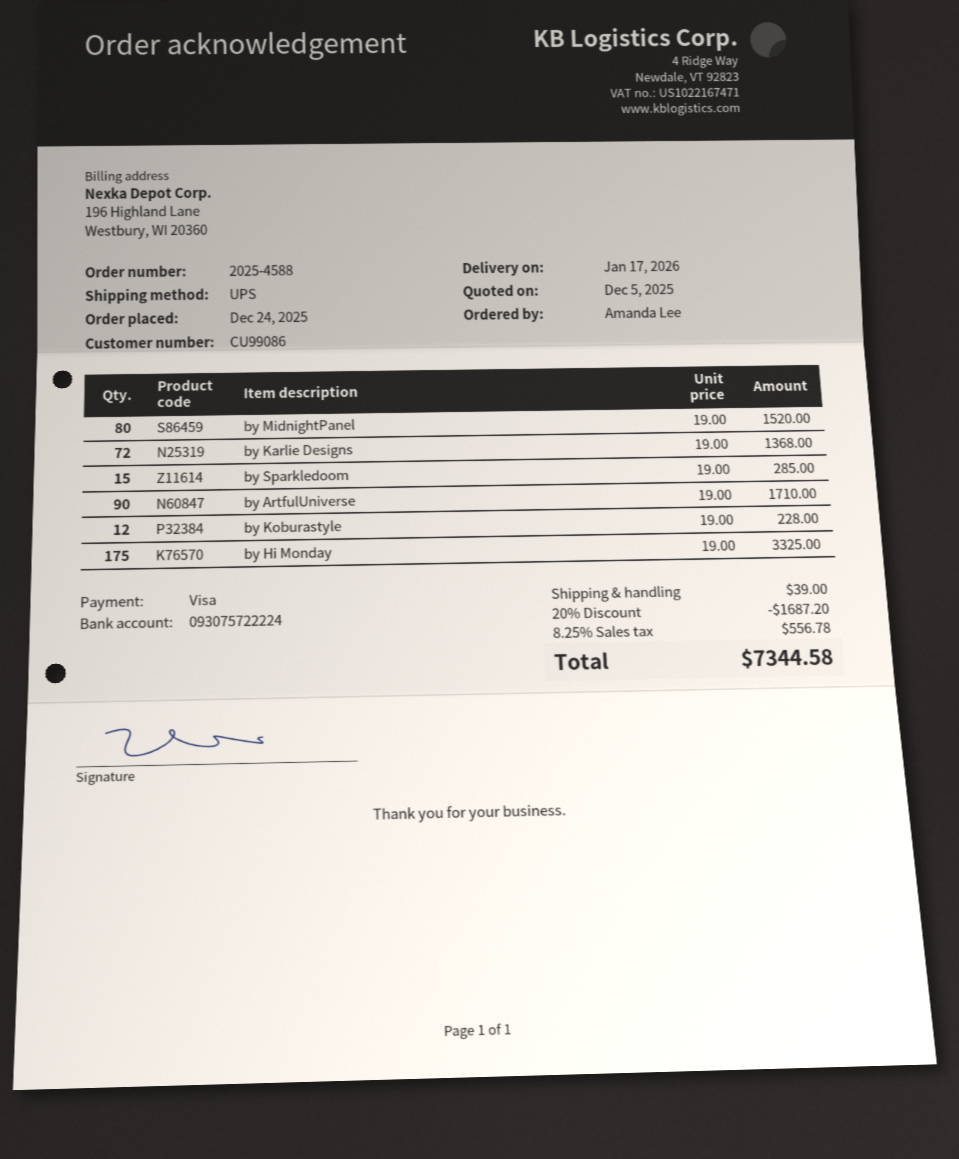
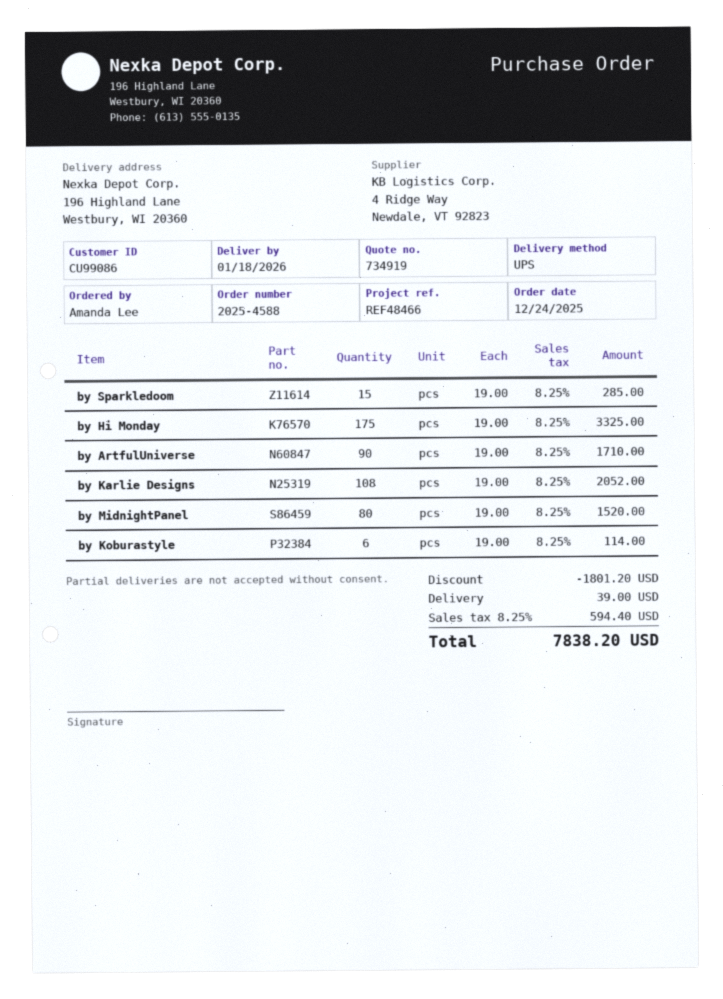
delivery date: 2026-01-17 -> 2026-01-18
by Karlie Designs: 72 x 19.00 = 1368.00 -> 108 x 19.00 = 2052.00
by Koburastyle: 12 x 19.00 = 228.00 -> 6 x 19.00 = 114.00
discount: 1687.20 -> 1801.20
tax: 8.25% = 556.78 -> 8.25% = 594.40
total: 7344.58 -> 7838.20

